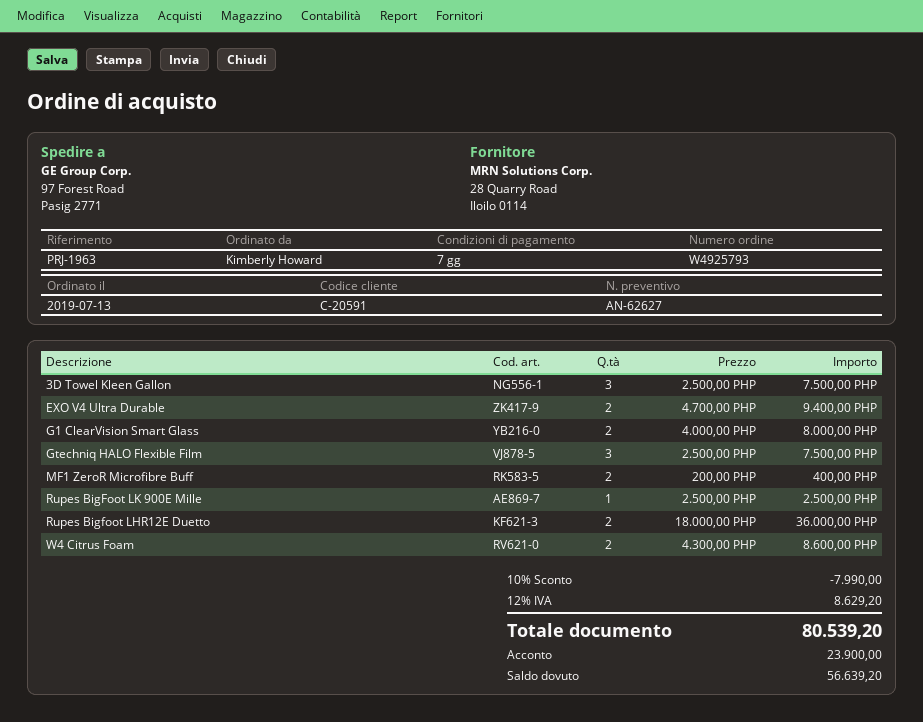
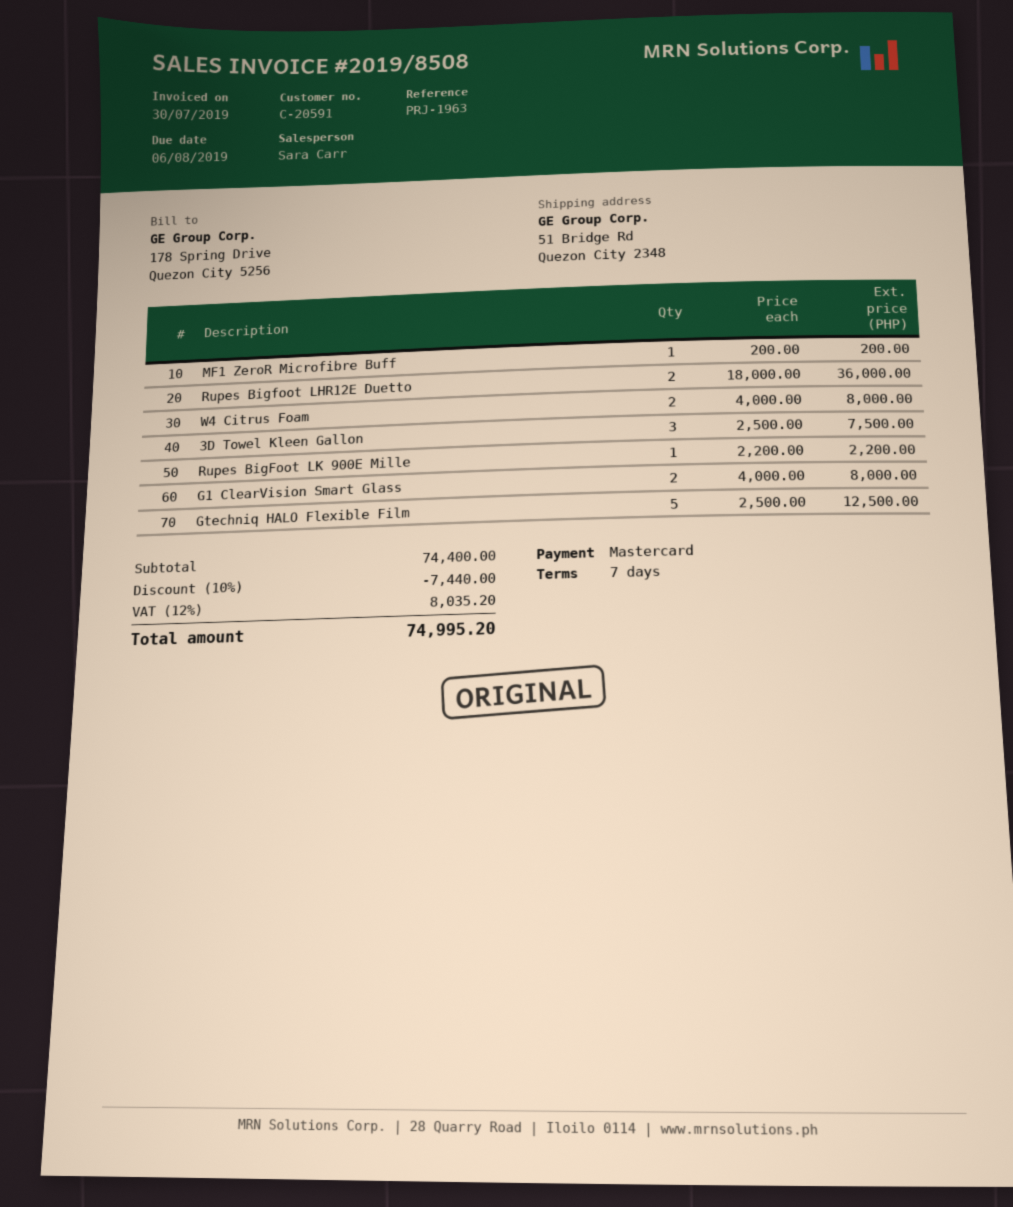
ship to: 97 Forest Road, Pasig 2771 -> 51 Bridge Rd, Quezon City 2348
EXO V4 Ultra Durable: 2 x 4700.00 = 9400.00 -> none
Gtechniq HALO Flexible Film: 3 x 2500.00 = 7500.00 -> 5 x 2500.00 = 12500.00
MF1 ZeroR Microfibre Buff: 2 x 200.00 = 400.00 -> 1 x 200.00 = 200.00
Rupes BigFoot LK 900E Mille: 1 x 2500.00 = 2500.00 -> 1 x 2200.00 = 2200.00
W4 Citrus Foam: 2 x 4300.00 = 8600.00 -> 2 x 4000.00 = 8000.00
discount: 10% = 7990.00 -> 10% = 7440.00
tax: 12% = 8629.20 -> 12% = 8035.20
total: 80539.20 -> 74995.20

